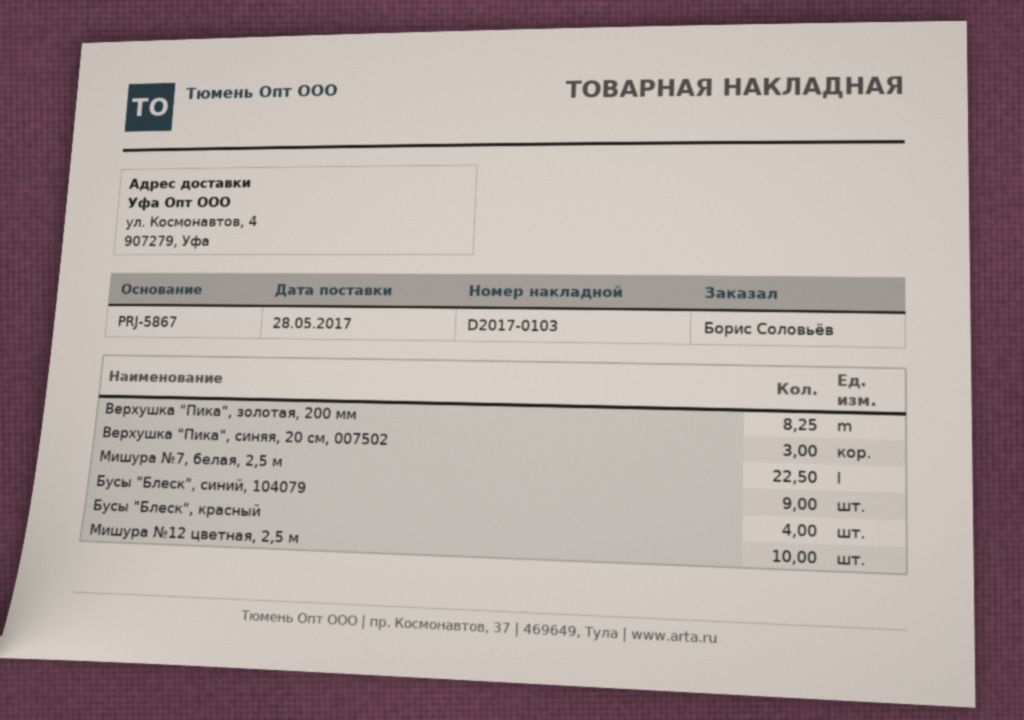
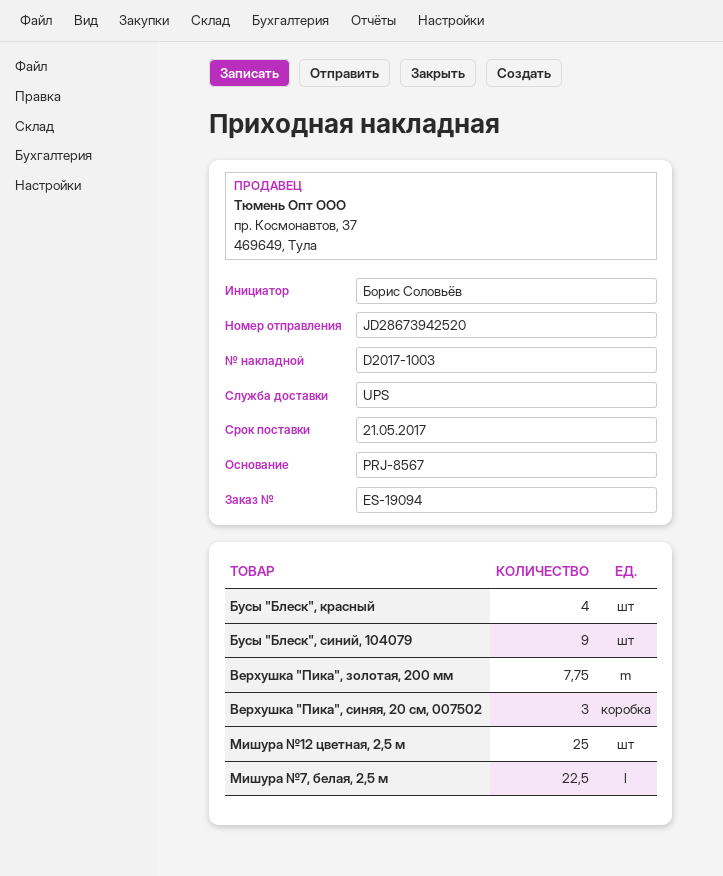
delivery note number: D2017-0103 -> D2017-1003
delivery date: 2017-05-28 -> 2017-05-21
reference: PRJ-5867 -> PRJ-8567
Верхушка "Пика", золотая, 200 мм: 8.25 -> 7.75
Мишура №12 цветная, 2,5 м: 10 -> 25

